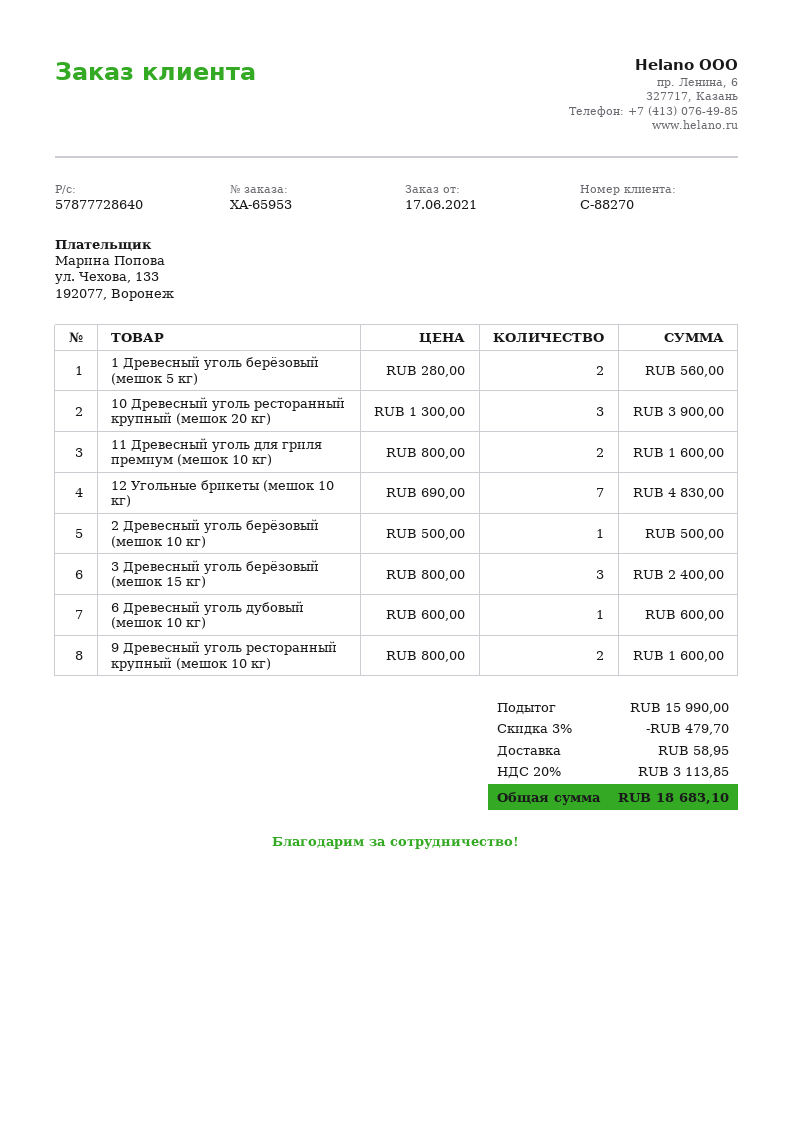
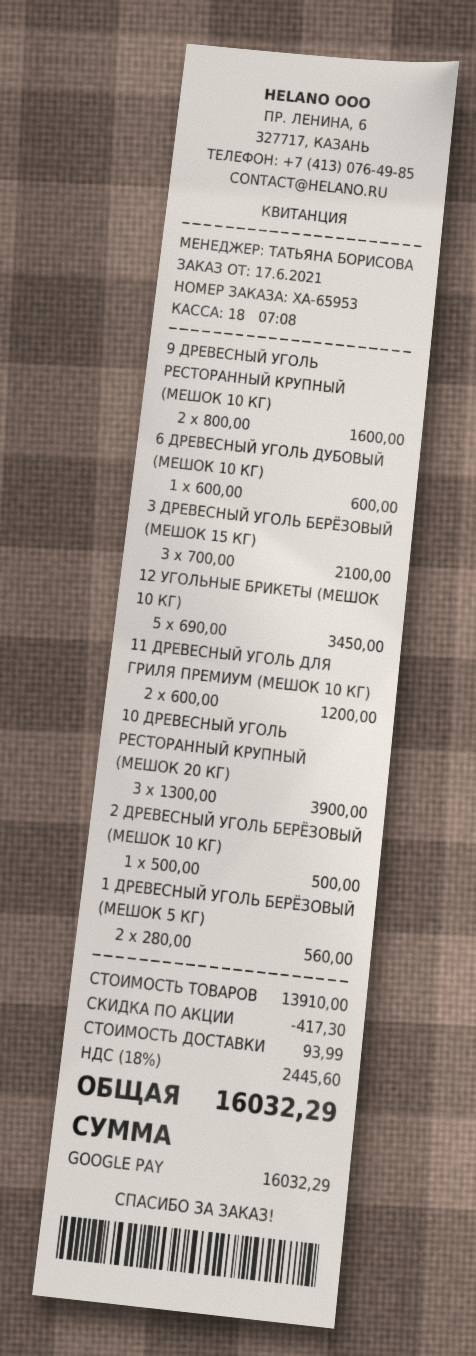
11 Древесный уголь для гриля премиум (мешок 10 кг): 2 x 800.00 = 1600.00 -> 2 x 600.00 = 1200.00
12 Угольные брикеты (мешок 10 кг): 7 x 690.00 = 4830.00 -> 5 x 690.00 = 3450.00
3 Древесный уголь берёзовый (мешок 15 кг): 3 x 800.00 = 2400.00 -> 3 x 700.00 = 2100.00
subtotal: 15990.00 -> 13910.00
discount: 479.70 -> 417.30
shipping: 58.95 -> 93.99
tax: 20% = 3113.85 -> 18% = 2445.60
total: 18683.10 -> 16032.29

